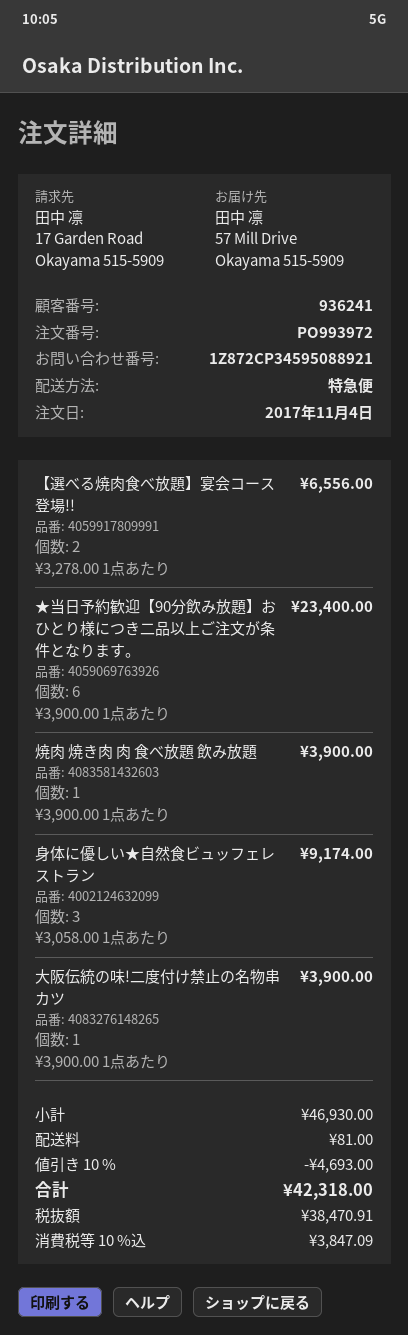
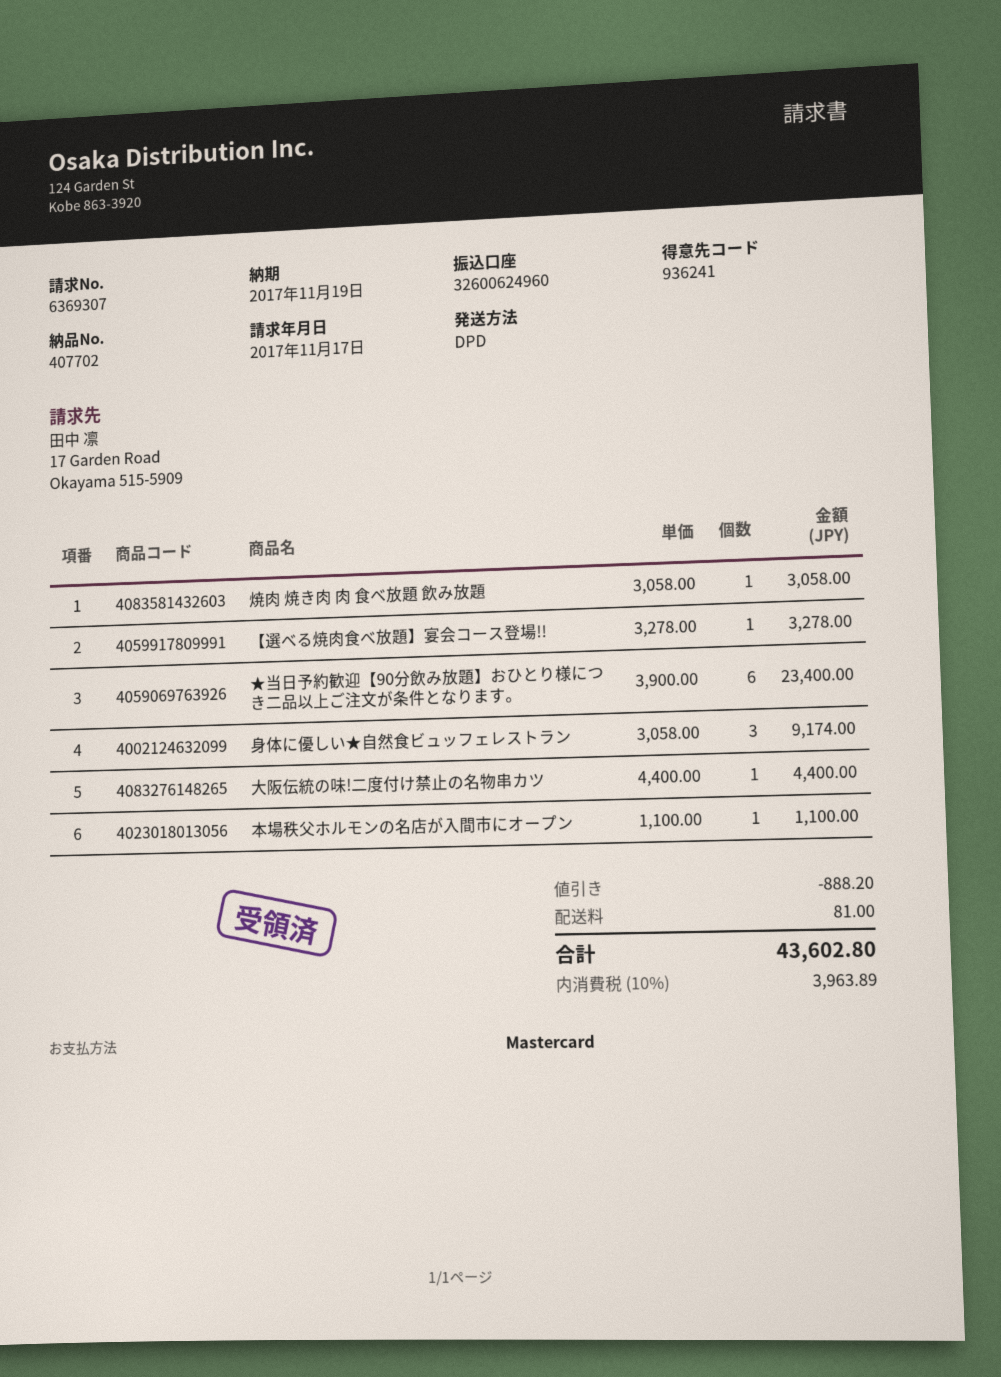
shipping method: express -> DPD
【選べる焼肉食べ放題】宴会コース登場!!: 2 x 3278.00 = 6556.00 -> 1 x 3278.00 = 3278.00
焼肉 焼き肉 肉 食べ放題 飲み放題: 1 x 3900.00 = 3900.00 -> 1 x 3058.00 = 3058.00
大阪伝統の味!二度付け禁止の名物串カツ: 1 x 3900.00 = 3900.00 -> 1 x 4400.00 = 4400.00
本場秩父ホルモンの名店が入間市にオープン: none -> 1 x 1100.00 = 1100.00
discount: 4693.00 -> 888.20
tax: 10% = 3847.09 -> 10% = 3963.89
total: 42318.00 -> 43602.80

